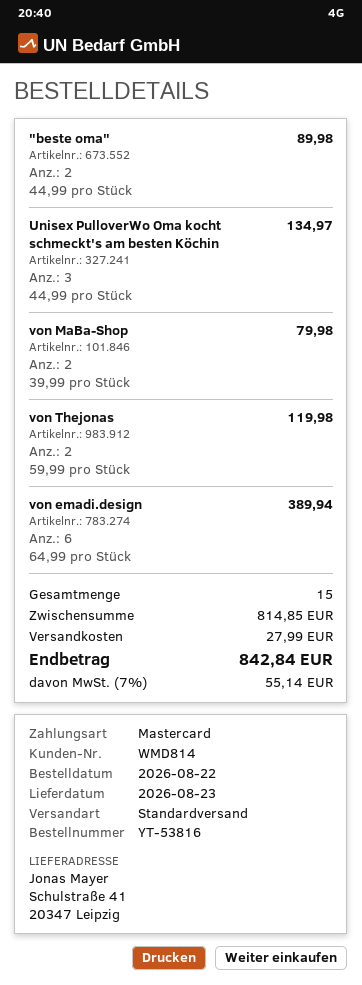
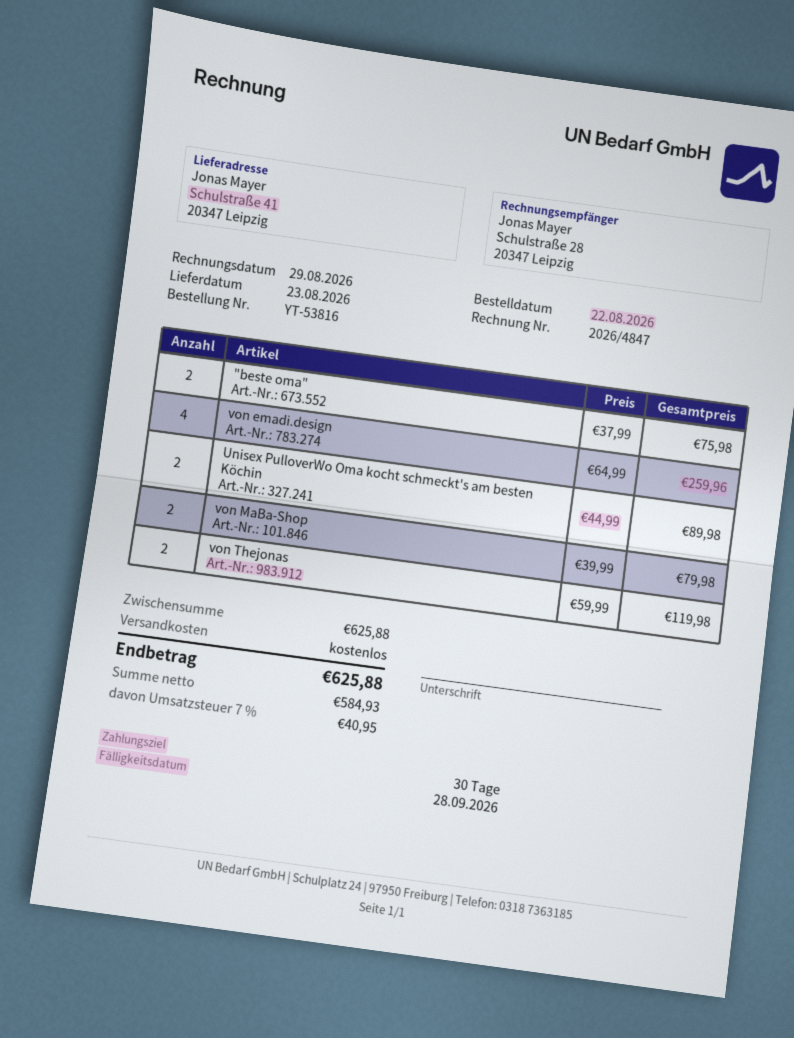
"beste oma": 2 x 44.99 = 89.98 -> 2 x 37.99 = 75.98
Unisex PulloverWo Oma kocht schmeckt's am besten Köchin: 3 x 44.99 = 134.97 -> 2 x 44.99 = 89.98
von emadi.design: 6 x 64.99 = 389.94 -> 4 x 64.99 = 259.96
subtotal: 814.85 -> 625.88
shipping: 27.99 -> 0.00
tax: 7% = 55.14 -> 7% = 40.95
total: 842.84 -> 625.88

